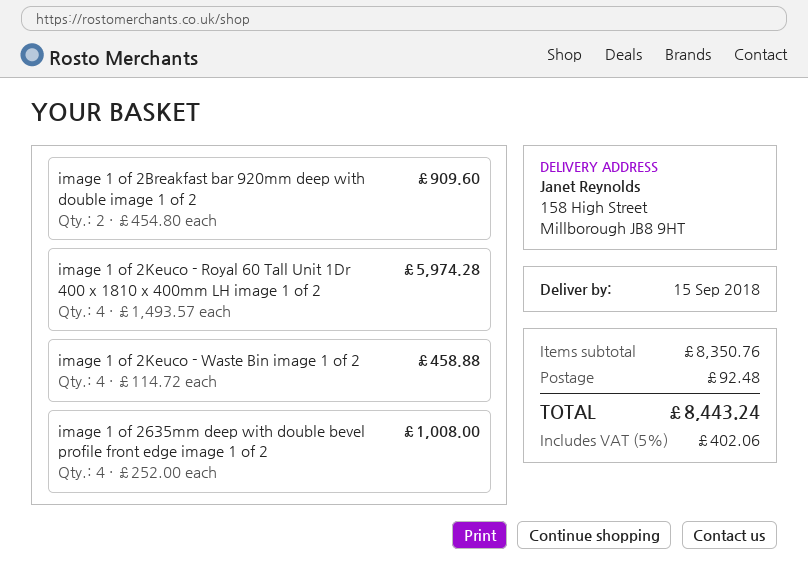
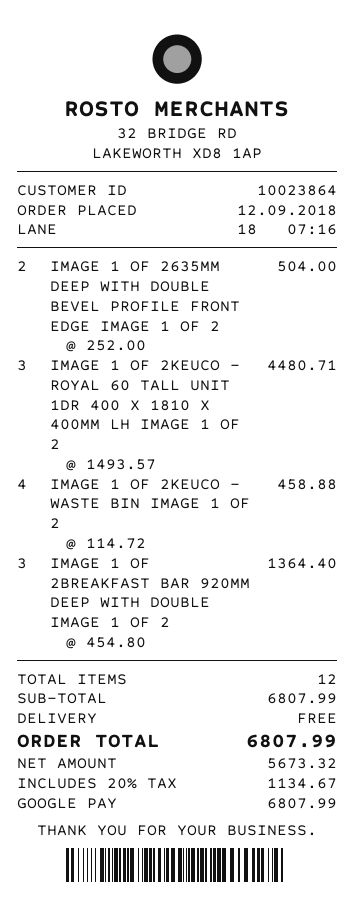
image 1 of 2Breakfast bar 920mm deep with double image 1 of 2: 2 x 454.80 = 909.60 -> 3 x 454.80 = 1364.40
image 1 of 2Keuco - Royal 60 Tall Unit 1Dr 400 x 1810 x 400mm LH image 1 of 2: 4 x 1493.57 = 5974.28 -> 3 x 1493.57 = 4480.71
image 1 of 2635mm deep with double bevel profile front edge image 1 of 2: 4 x 252.00 = 1008.00 -> 2 x 252.00 = 504.00
subtotal: 8350.76 -> 6807.99
shipping: 92.48 -> 0.00
tax: 5% = 402.06 -> 20% = 1134.67
total: 8443.24 -> 6807.99

